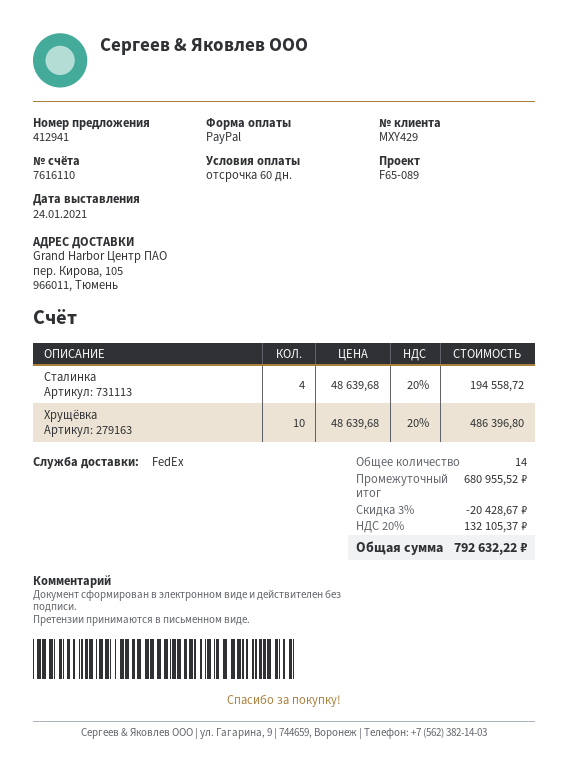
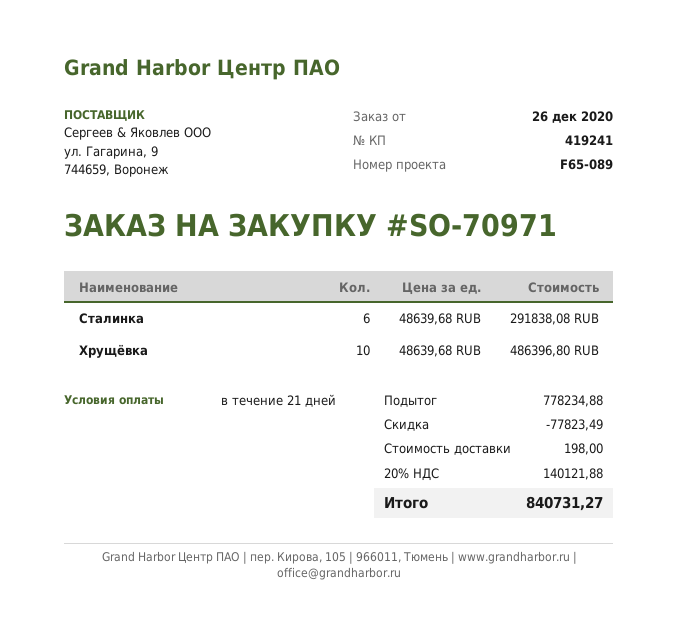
quote number: 412941 -> 419241
payment terms: 60 days -> 21 days
Сталинка: 4 x 48639.68 = 194558.72 -> 6 x 48639.68 = 291838.08
subtotal: 680955.52 -> 778234.88
discount: 20428.67 -> 77823.49
shipping: none -> 198.00
tax: 20% = 132105.37 -> 20% = 140121.88
total: 792632.22 -> 840731.27

